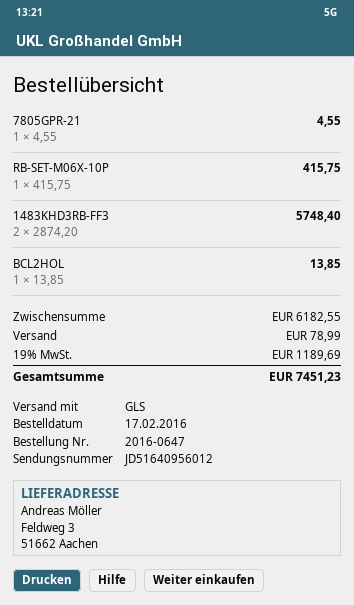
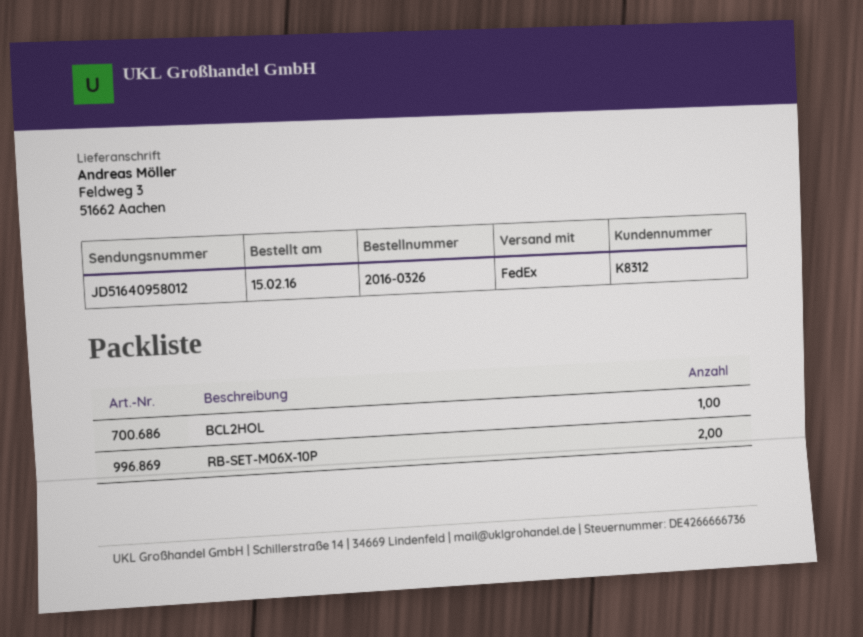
order number: 2016-0647 -> 2016-0326
order date: 2016-02-17 -> 2016-02-15
shipping method: GLS -> FedEx
tracking number: JD51640956012 -> JD51640958012
7805GPR-21: 1 -> none
RB-SET-M06X-10P: 1 -> 2
1483KHD3RB-FF3: 2 -> none

